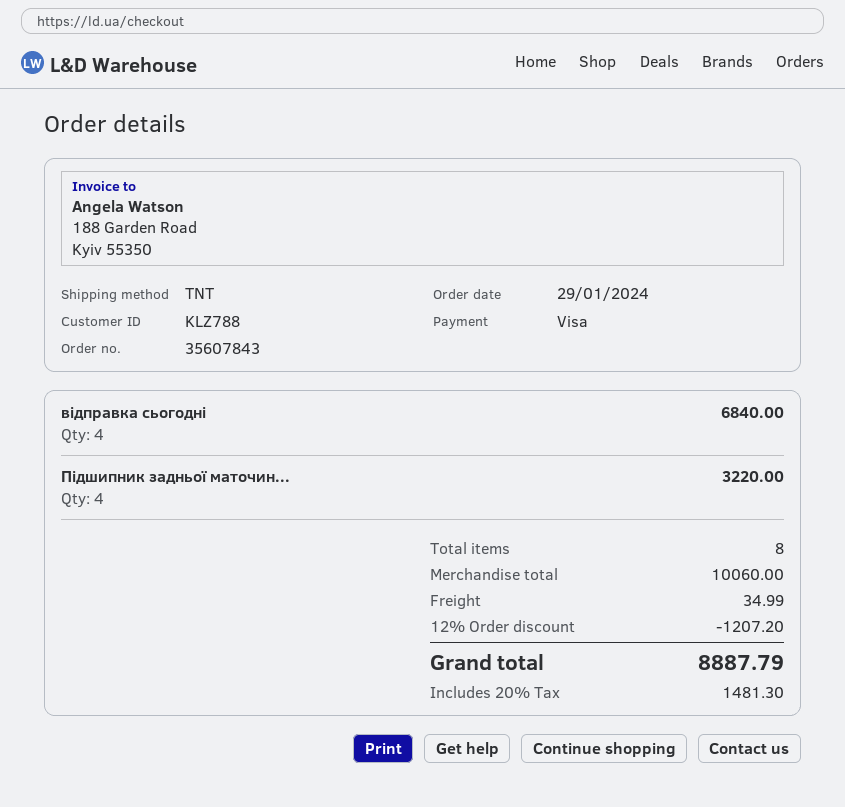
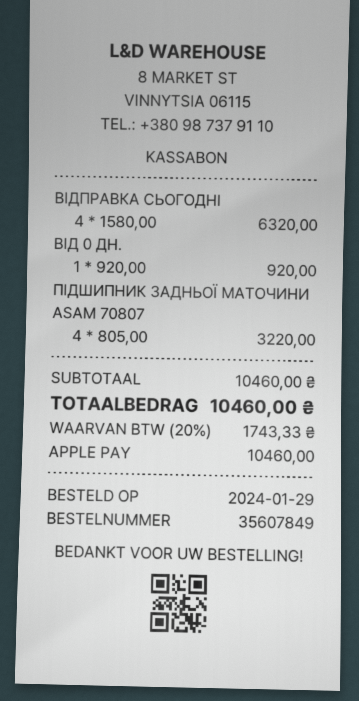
order number: 35607843 -> 35607849
payment method: Visa -> Apple Pay
відправка сьогодні: 4 for 6840.00 -> 4 for 6320.00
ВІД 0 ДН.: none -> 1 for 920.00
subtotal: 10060.00 -> 10460.00
discount: 12% = 1207.20 -> none
shipping: 34.99 -> none
tax: 20% = 1481.30 -> 20% = 1743.33
total: 8887.79 -> 10460.00

